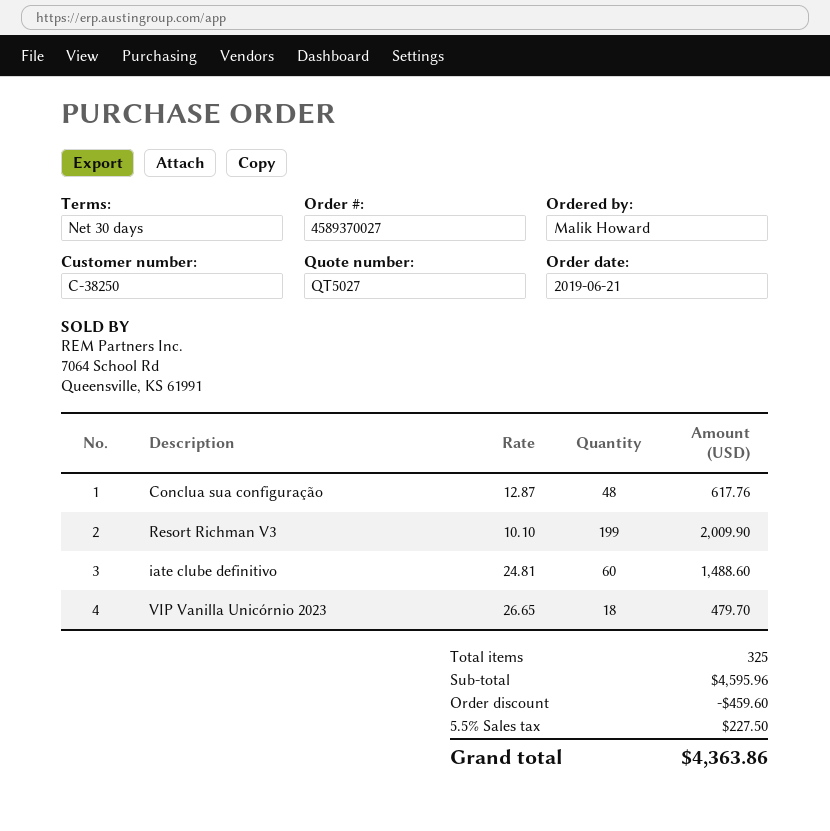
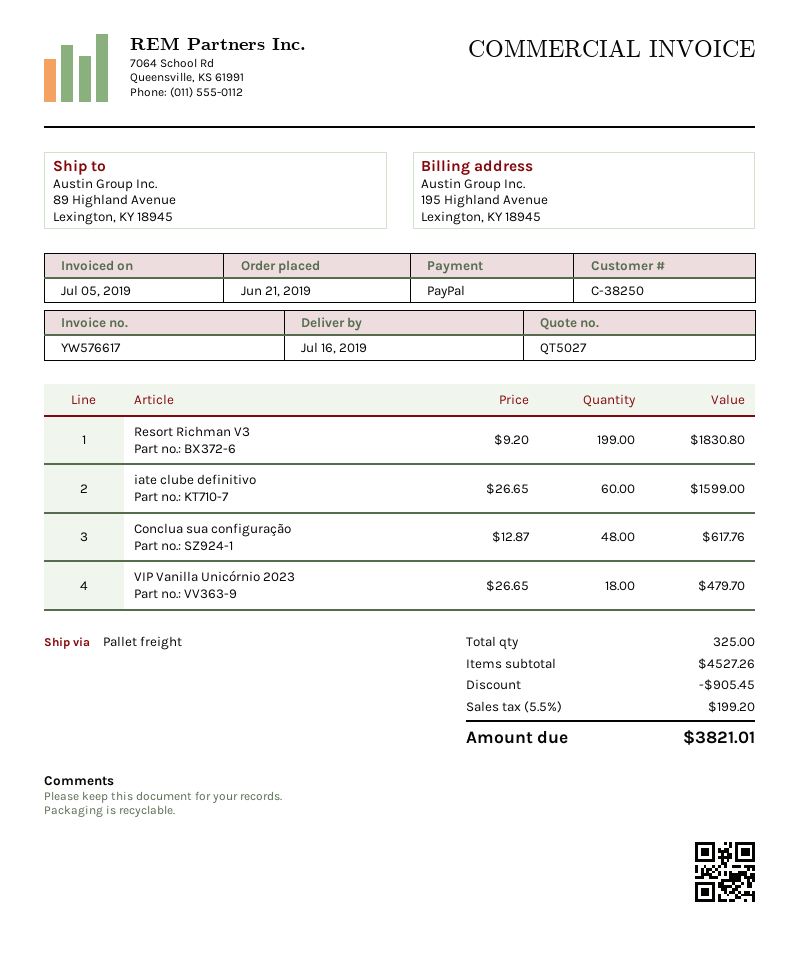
Resort Richman V3: 199 x 10.10 = 2009.90 -> 199 x 9.20 = 1830.80
iate clube definitivo: 60 x 24.81 = 1488.60 -> 60 x 26.65 = 1599.00
subtotal: 4595.96 -> 4527.26
discount: 459.60 -> 905.45
tax: 5.5% = 227.50 -> 5.5% = 199.20
total: 4363.86 -> 3821.01

